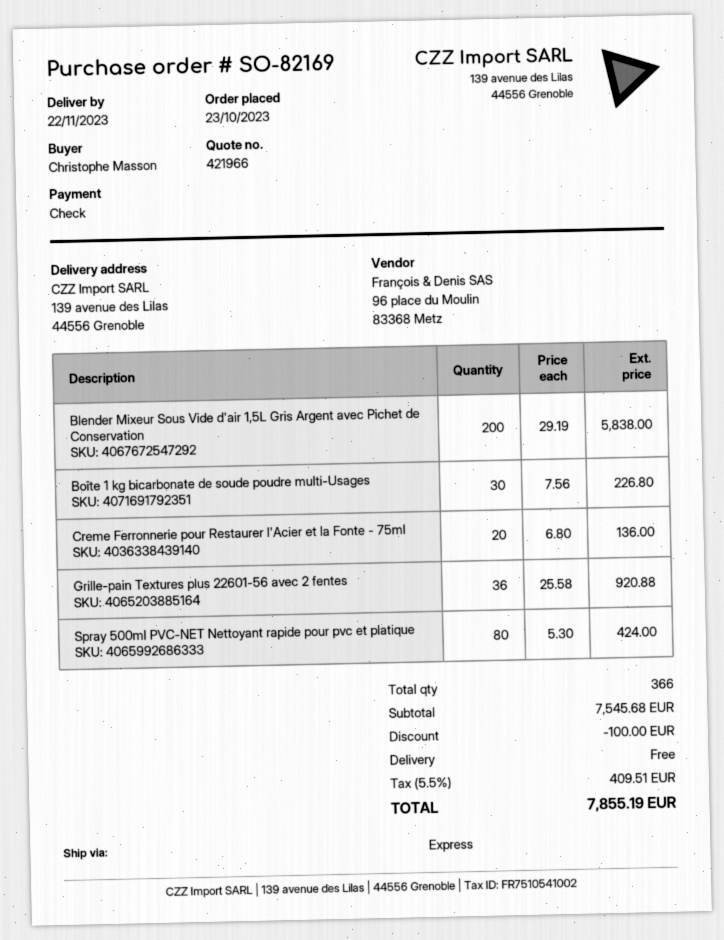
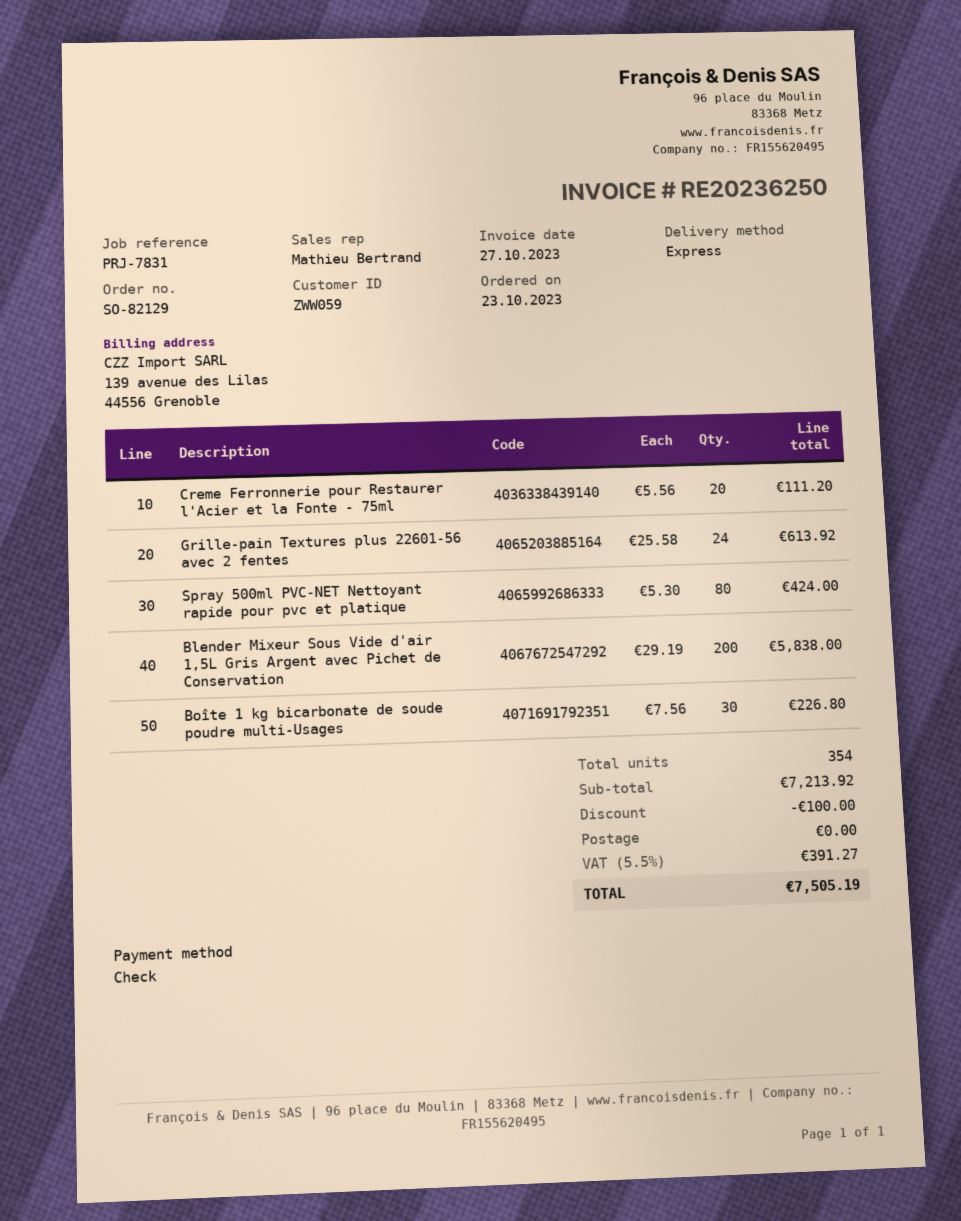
order number: SO-82169 -> SO-82129
Creme Ferronnerie pour Restaurer l'Acier et la Fonte - 75ml: 20 x 6.80 = 136.00 -> 20 x 5.56 = 111.20
Grille-pain Textures plus 22601-56 avec 2 fentes: 36 x 25.58 = 920.88 -> 24 x 25.58 = 613.92
total quantity: 366 -> 354
subtotal: 7545.68 -> 7213.92
tax: 5.5% = 409.51 -> 5.5% = 391.27
total: 7855.19 -> 7505.19

